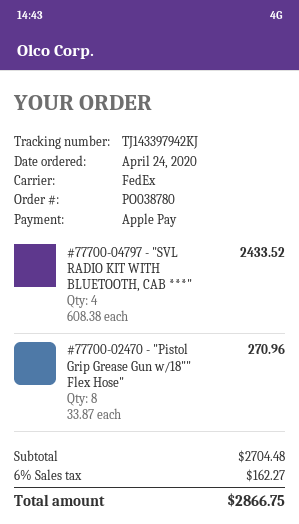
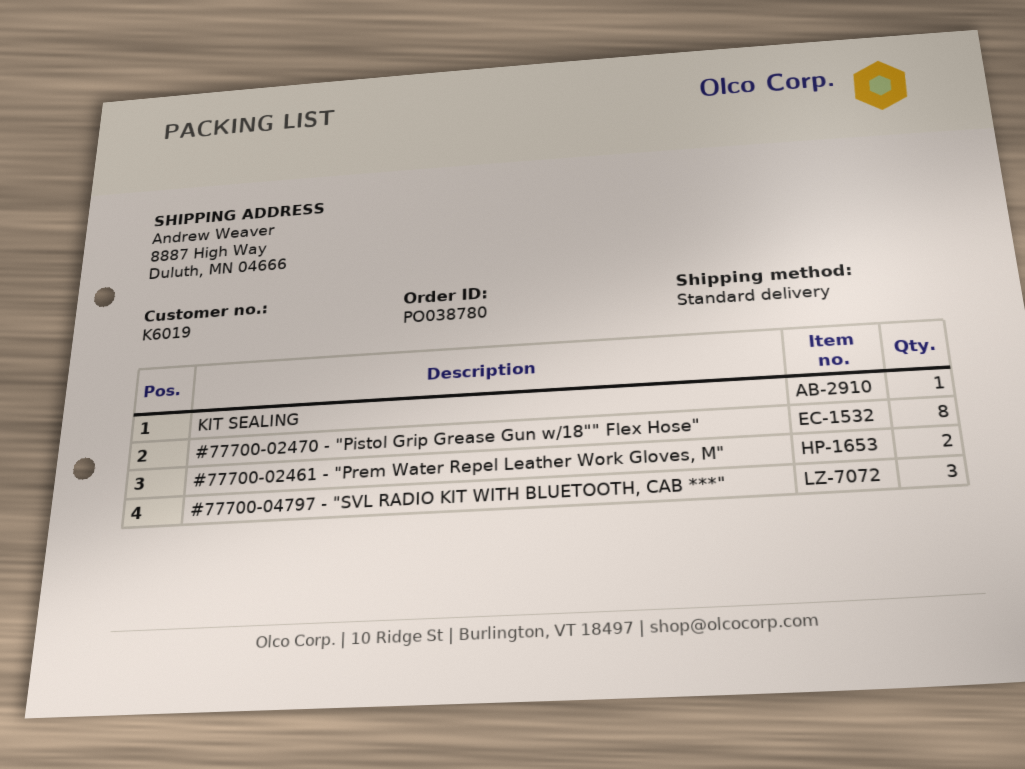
shipping method: FedEx -> standard
#77700-04797 - "SVL RADIO KIT WITH BLUETOOTH, CAB ***": 4 -> 3
KIT SEALING: none -> 1
#77700-02461 - "Prem Water Repel Leather Work Gloves, M": none -> 2

